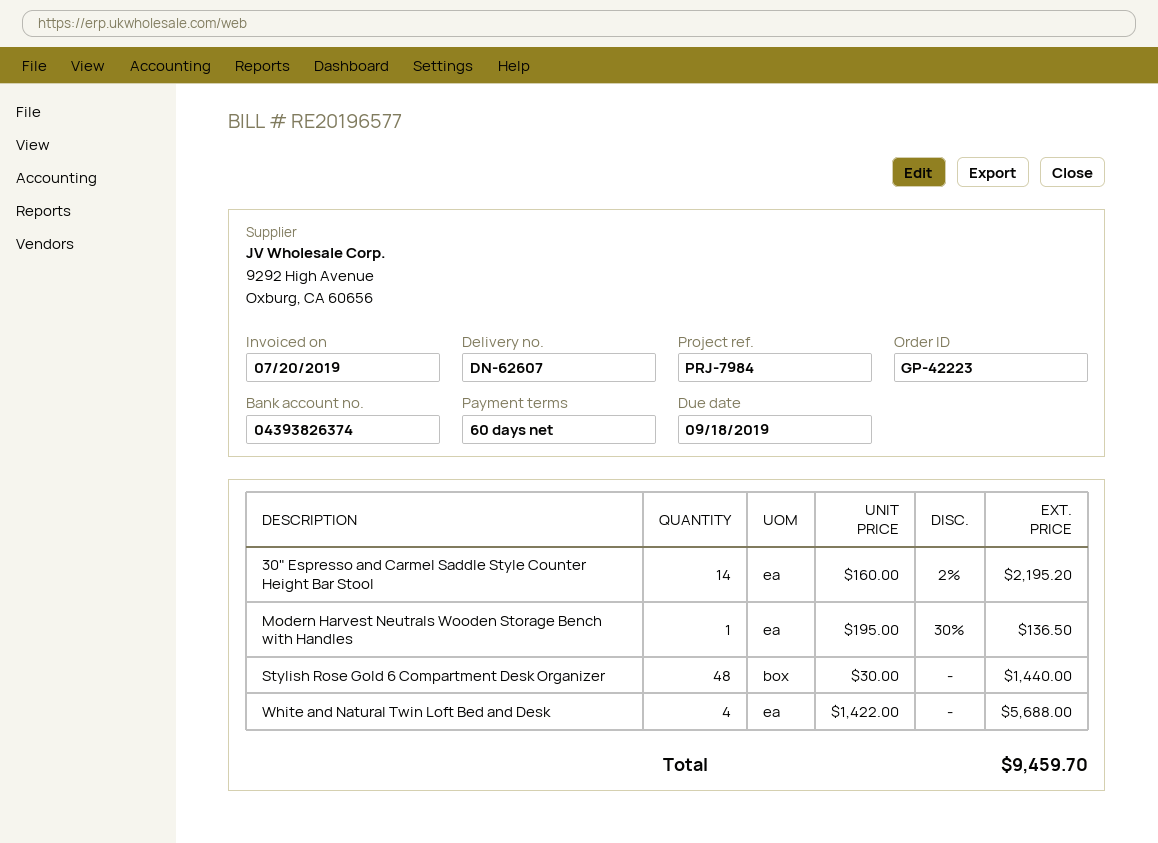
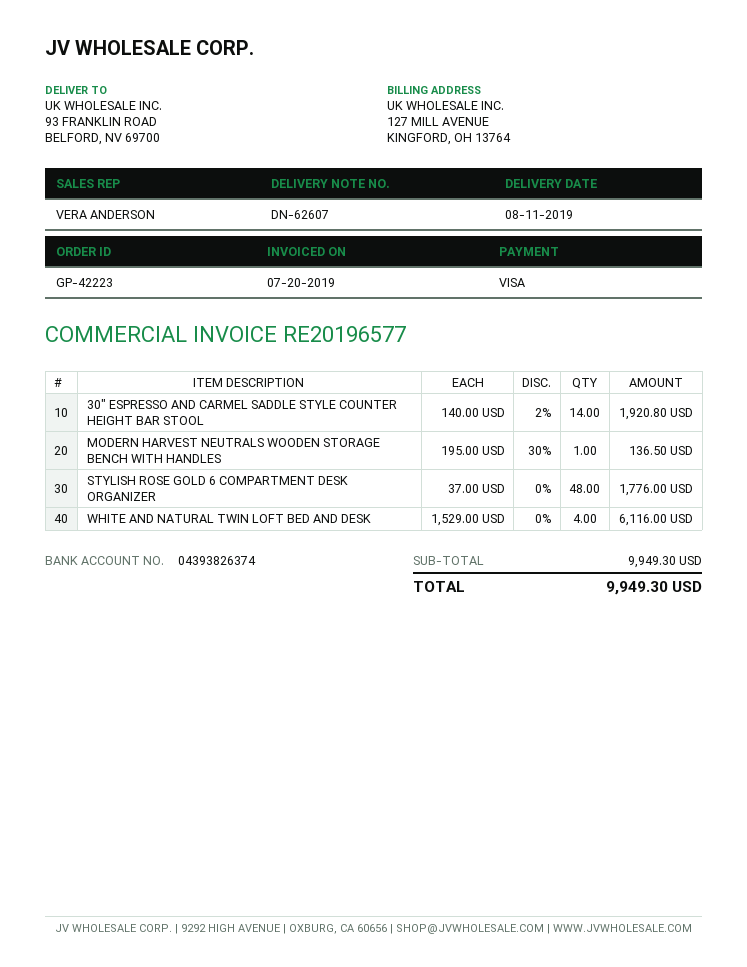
30" Espresso and Carmel Saddle Style Counter Height Bar Stool: 14 x 160.00 - 2% = 2195.20 -> 14 x 140.00 - 2% = 1920.80
Stylish Rose Gold 6 Compartment Desk Organizer: 48 x 30.00 = 1440.00 -> 48 x 37.00 = 1776.00
White and Natural Twin Loft Bed and Desk: 4 x 1422.00 = 5688.00 -> 4 x 1529.00 = 6116.00
total: 9459.70 -> 9949.30

